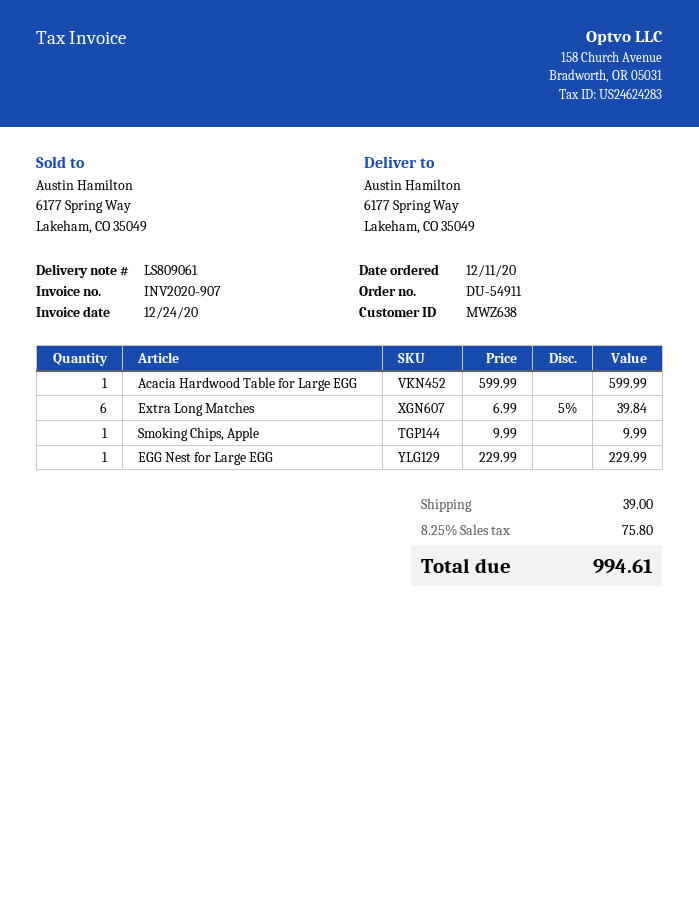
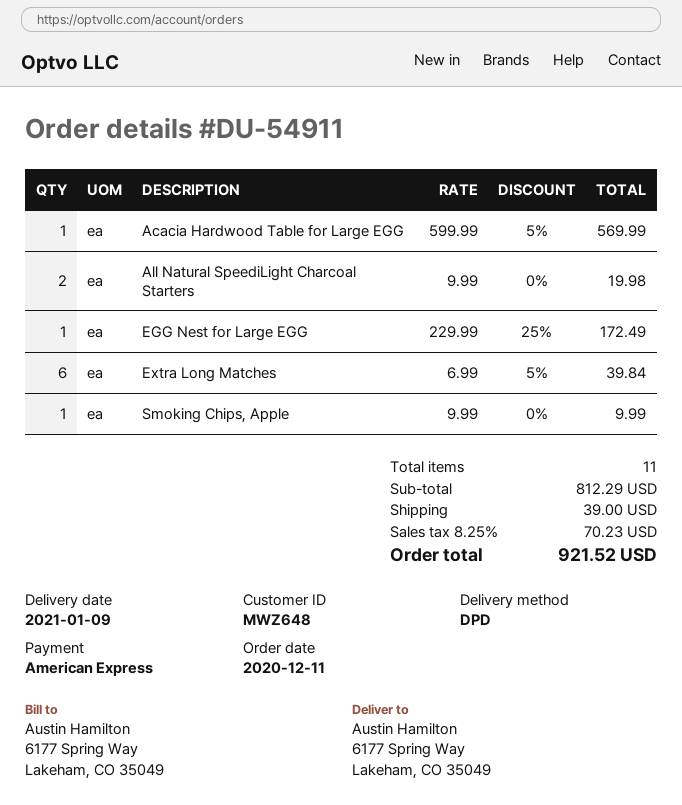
customer number: MWZ638 -> MWZ648
Acacia Hardwood Table for Large EGG: 1 x 599.99 = 599.99 -> 1 x 599.99 - 5% = 569.99
EGG Nest for Large EGG: 1 x 229.99 = 229.99 -> 1 x 229.99 - 25% = 172.49
All Natural SpeediLight Charcoal Starters: none -> 2 x 9.99 = 19.98
tax: 8.25% = 75.80 -> 8.25% = 70.23
total: 994.61 -> 921.52

